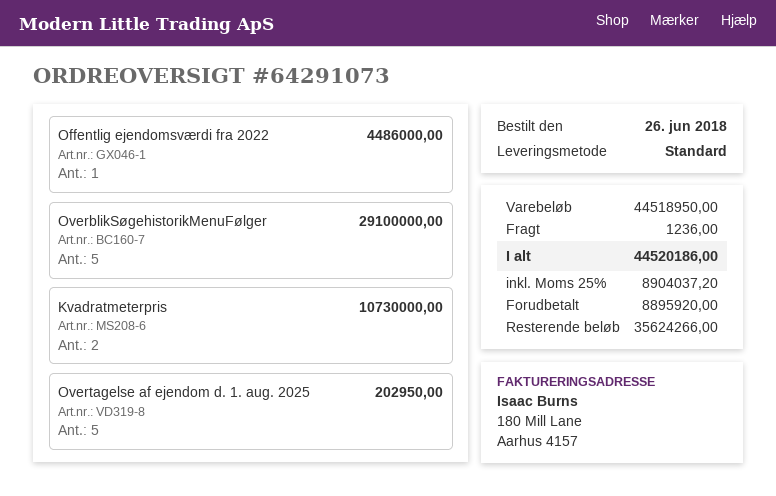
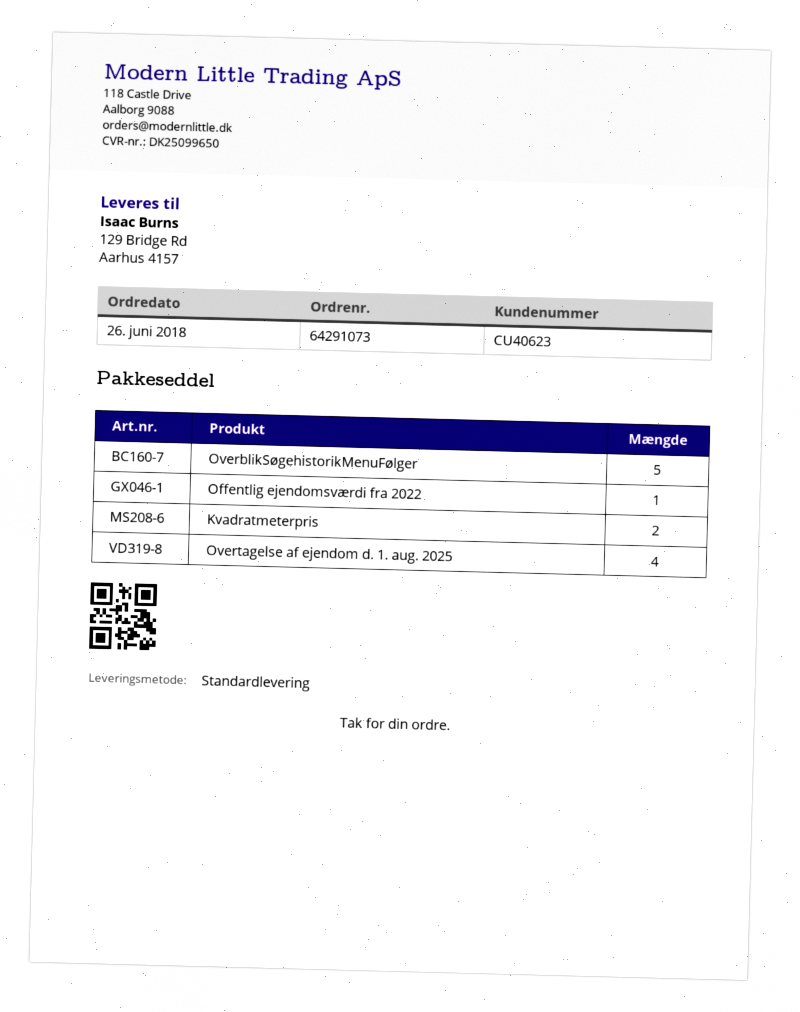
Overtagelse af ejendom d. 1. aug. 2025: 5 -> 4

